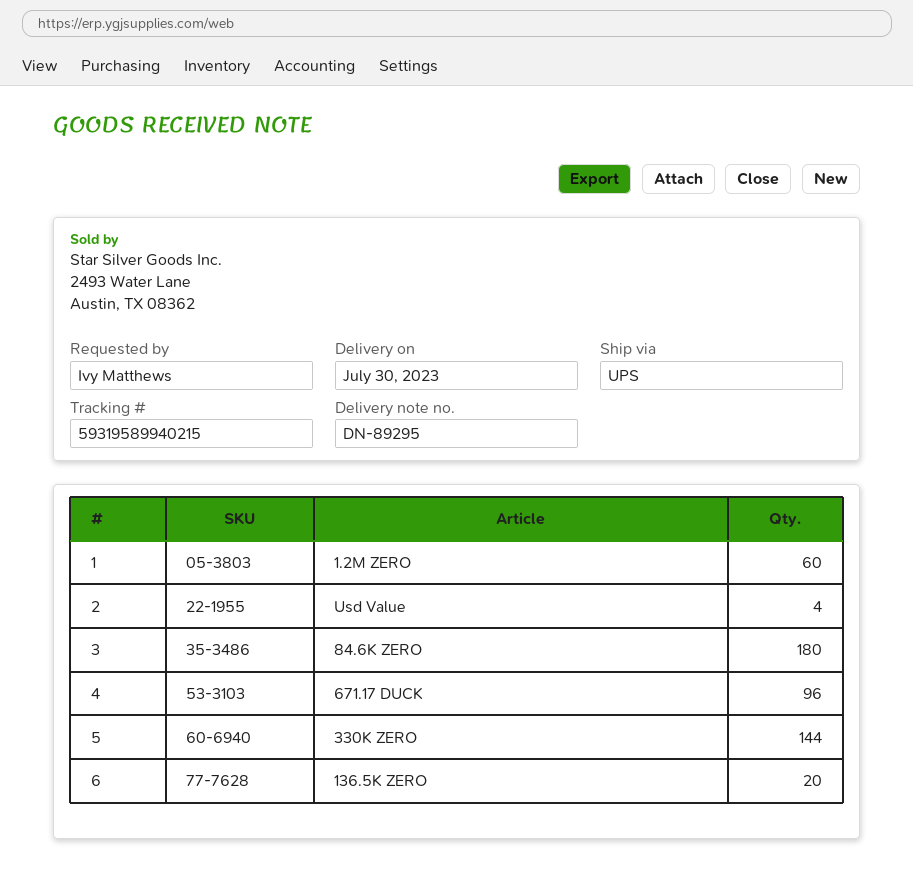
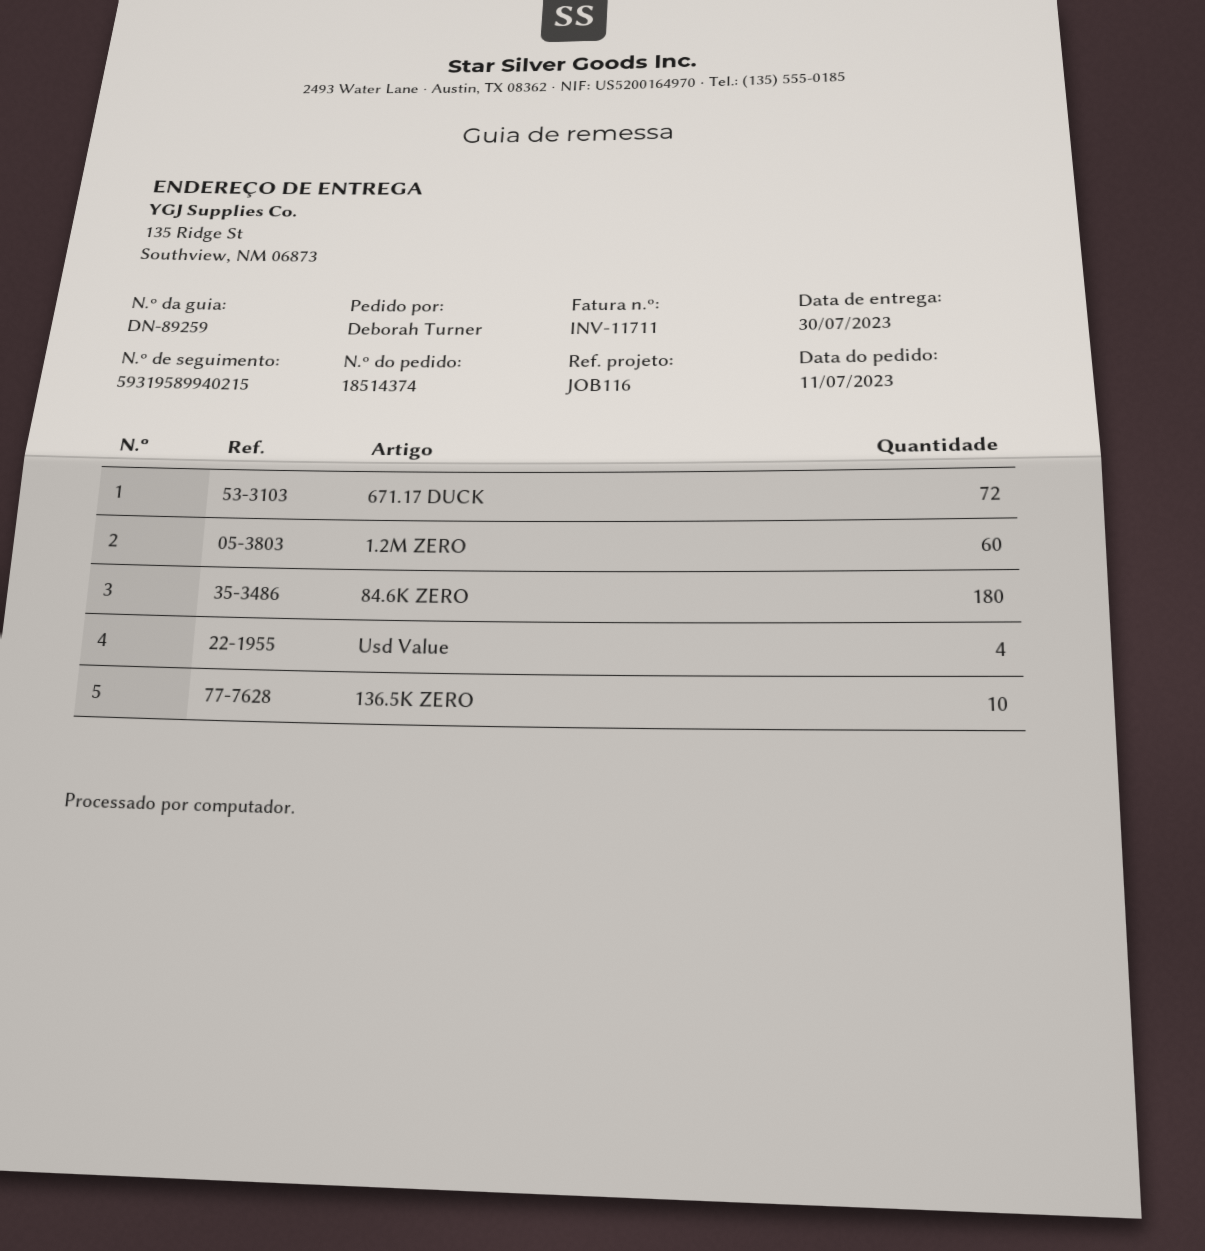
delivery note number: DN-89295 -> DN-89259
ordered by: Ivy Matthews -> Deborah Turner
671.17 DUCK: 96 -> 72
330K ZERO: 144 -> none
136.5K ZERO: 20 -> 10

